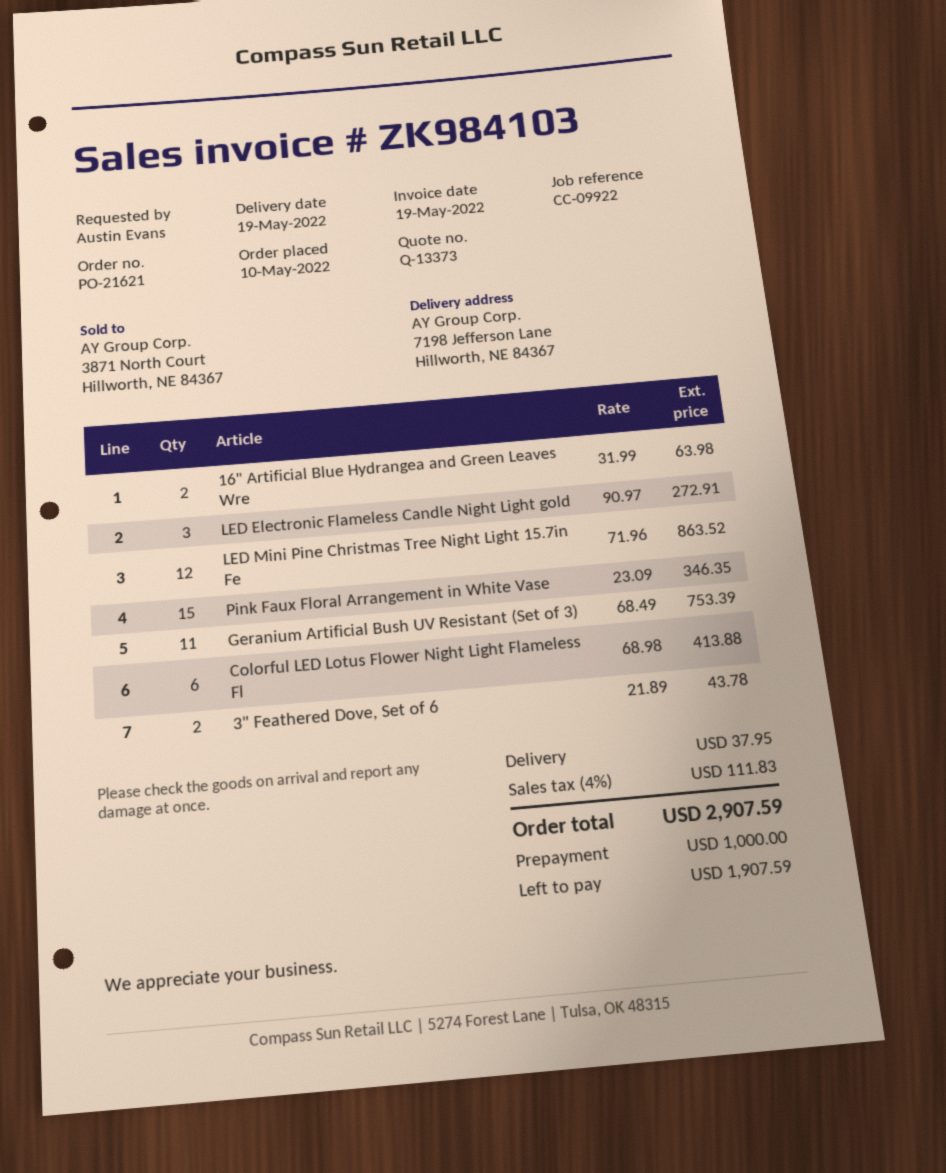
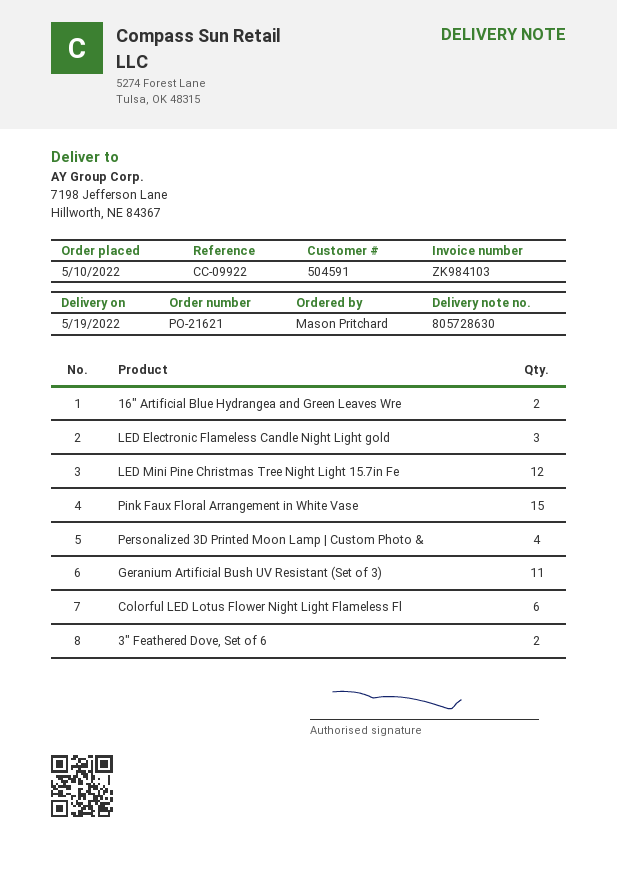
ordered by: Austin Evans -> Mason Pritchard
Personalized 3D Printed Moon Lamp | Custom Photo &: none -> 4

